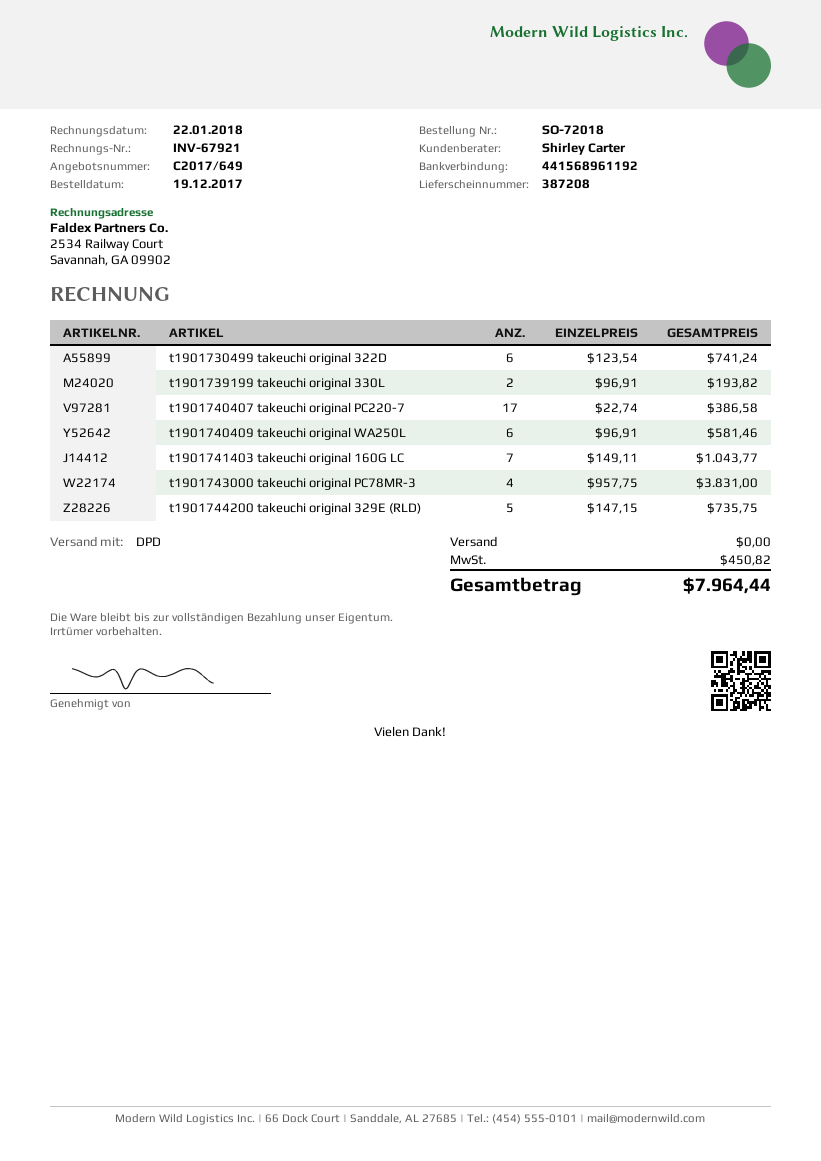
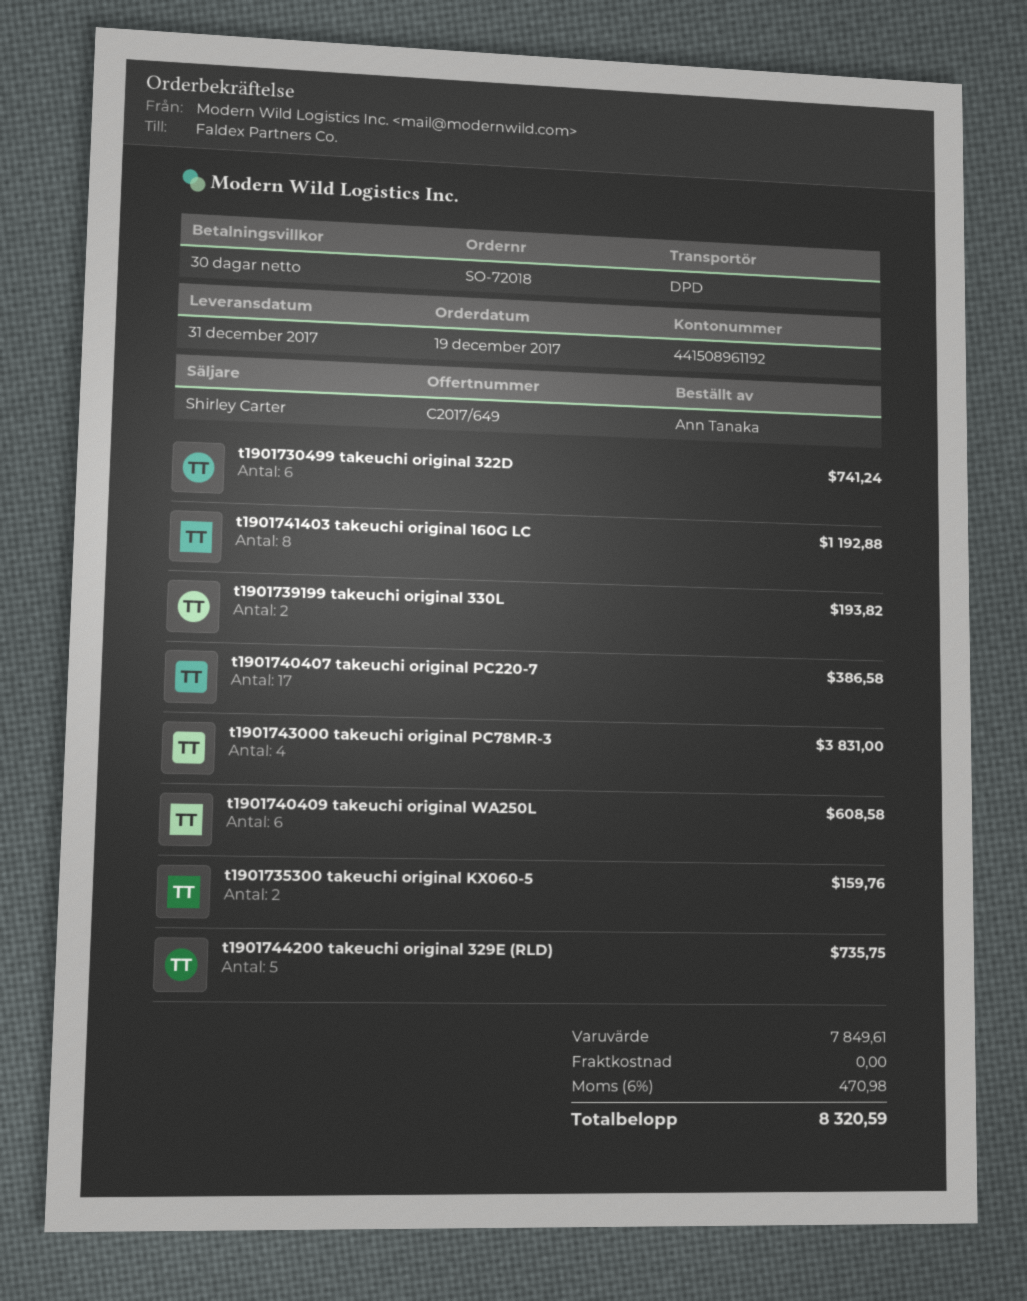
bank account: 441568961192 -> 441508961192
t1901740409 takeuchi original WA250L: 6 for 581.46 -> 6 for 608.58
t1901741403 takeuchi original 160G LC: 7 for 1043.77 -> 8 for 1192.88
t1901735300 takeuchi original KX060-5: none -> 2 for 159.76
tax: 450.82 -> 470.98
total: 7964.44 -> 8320.59

